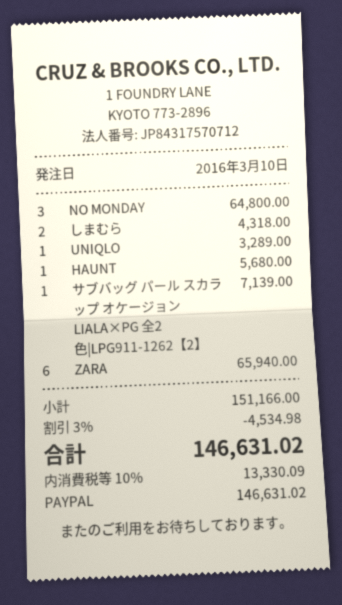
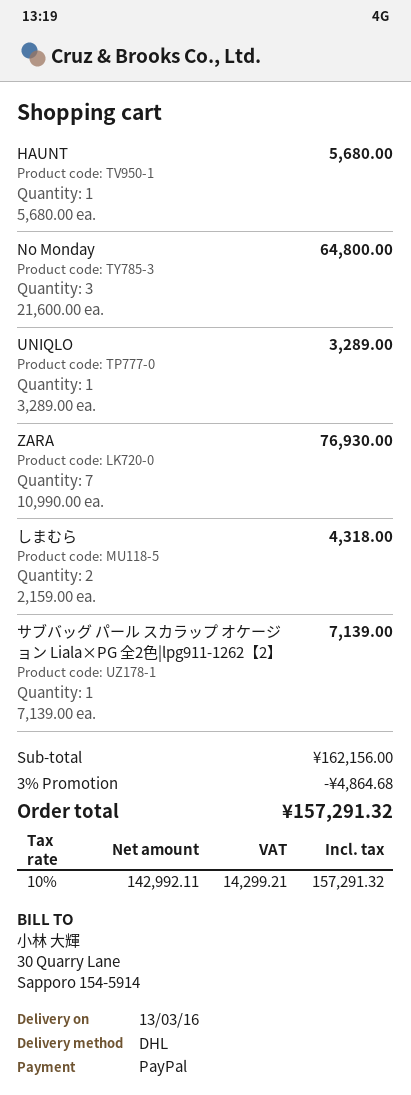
ZARA: 6 for 65940.00 -> 7 for 76930.00
subtotal: 151166.00 -> 162156.00
discount: 3% = 4534.98 -> 3% = 4864.68
tax: 10% = 13330.09 -> 10% = 14299.21
total: 146631.02 -> 157291.32

